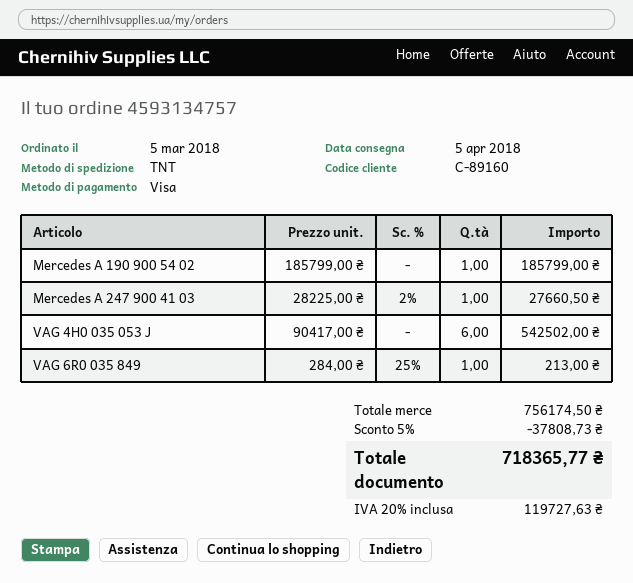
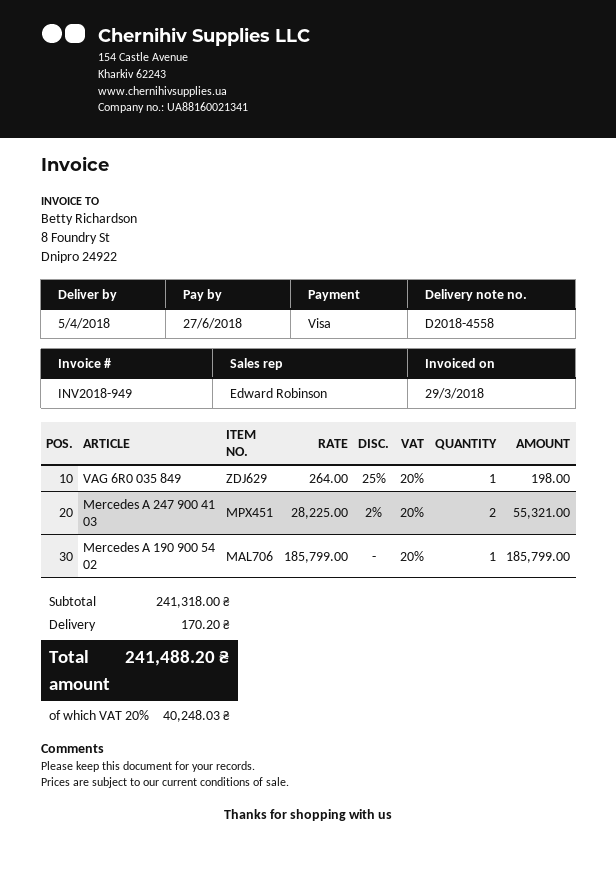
Mercedes A 247 900 41 03: 1 x 28225.00 - 2% = 27660.50 -> 2 x 28225.00 - 2% = 55321.00
VAG 4H0 035 053 J: 6 x 90417.00 = 542502.00 -> none
VAG 6R0 035 849: 1 x 284.00 - 25% = 213.00 -> 1 x 264.00 - 25% = 198.00
subtotal: 756174.50 -> 241318.00
discount: 5% = 37808.73 -> none
shipping: none -> 170.20
tax: 20% = 119727.63 -> 20% = 40248.03
total: 718365.77 -> 241488.20

